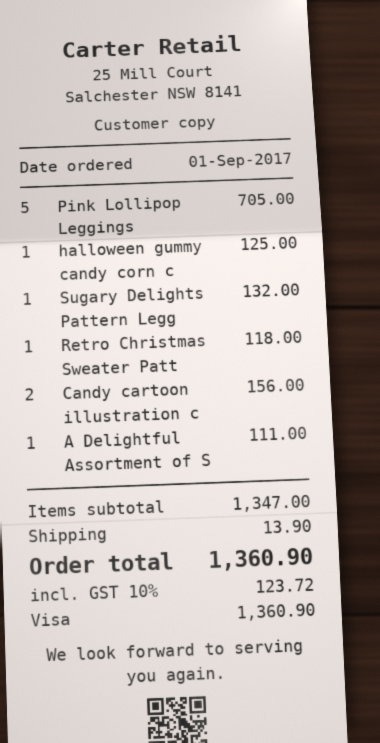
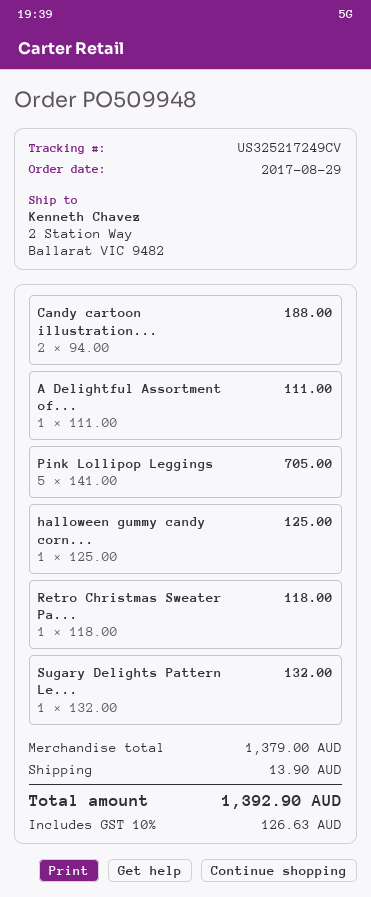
order date: 2017-09-01 -> 2017-08-29
Candy cartoon illustration c: 2 for 156.00 -> 2 for 188.00
subtotal: 1347.00 -> 1379.00
tax: 10% = 123.72 -> 10% = 126.63
total: 1360.90 -> 1392.90

